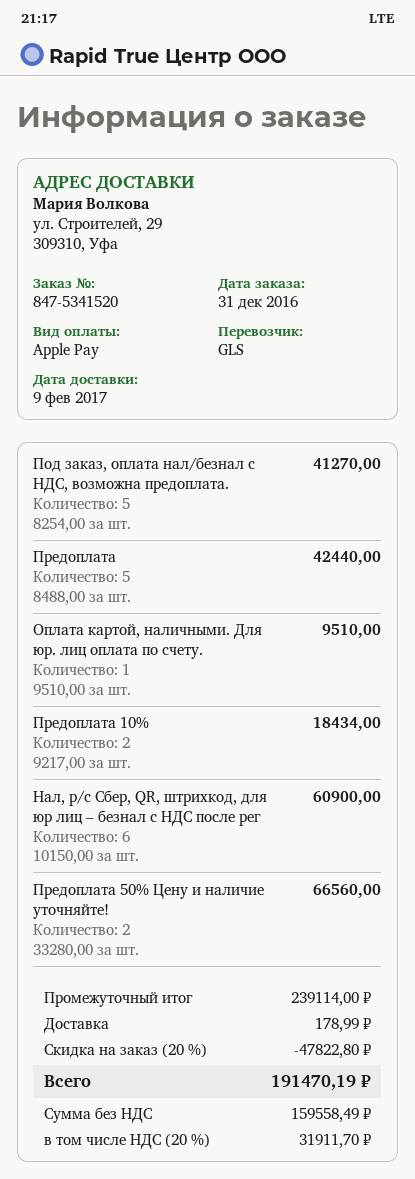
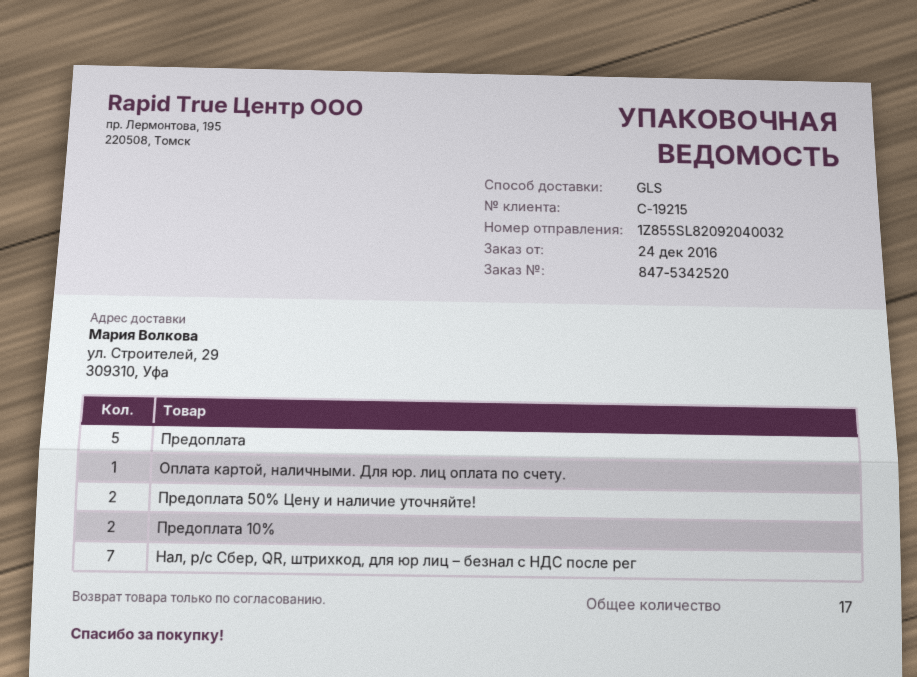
order number: 847-5341520 -> 847-5342520
order date: 2016-12-31 -> 2016-12-24
Под заказ, оплата нал/безнал с НДС, возможна предоплата.: 5 -> none
Нал, р/с Сбер, QR, штрихкод, для юр лиц – безнал с НДС после рег: 6 -> 7

